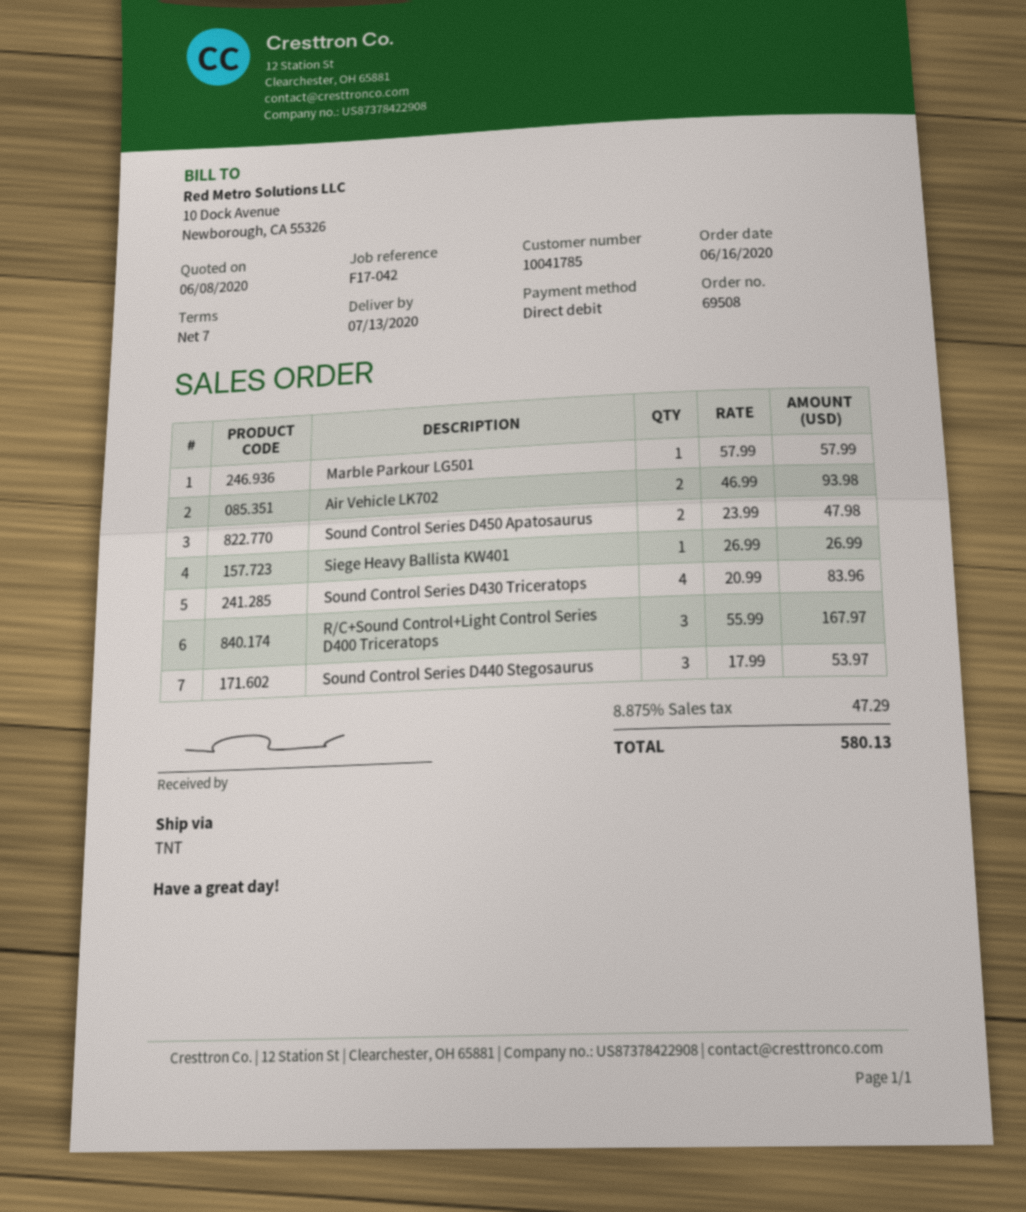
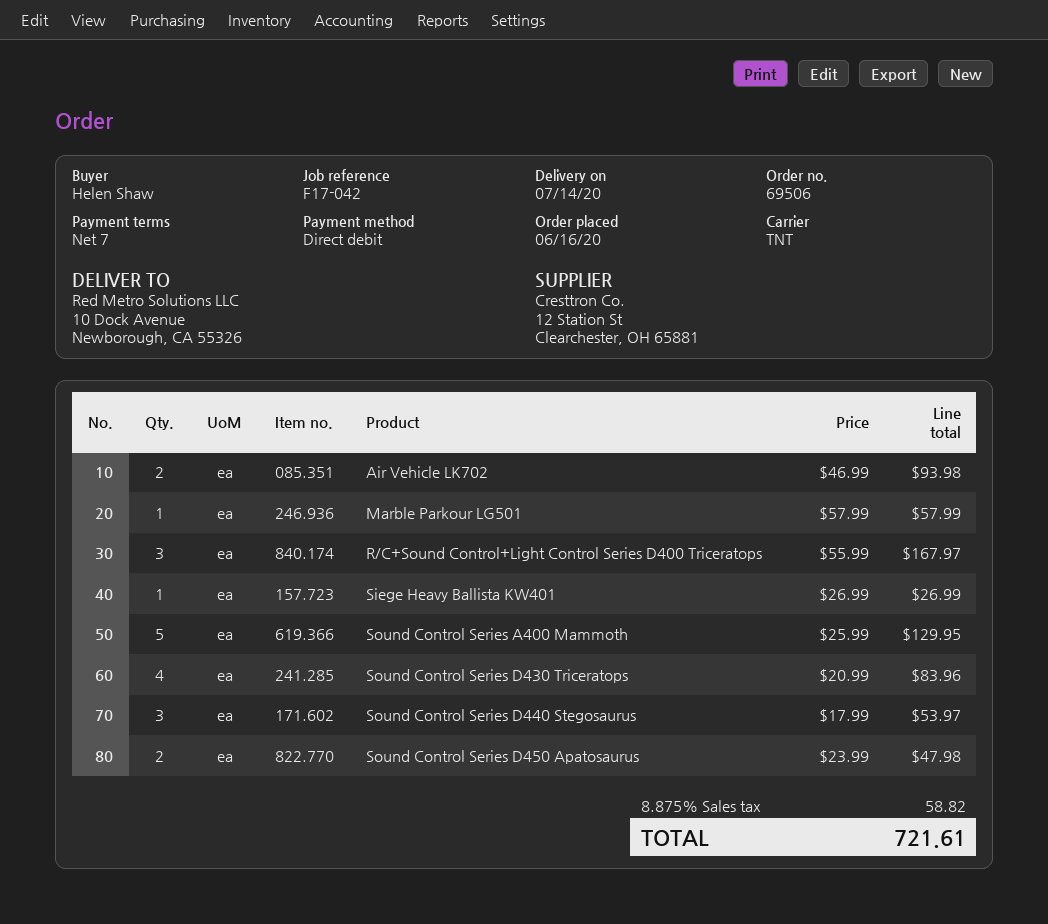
order number: 69508 -> 69506
delivery date: 2020-07-13 -> 2020-07-14
Sound Control Series A400 Mammoth: none -> 5 x 25.99 = 129.95
tax: 8.875% = 47.29 -> 8.875% = 58.82
total: 580.13 -> 721.61

